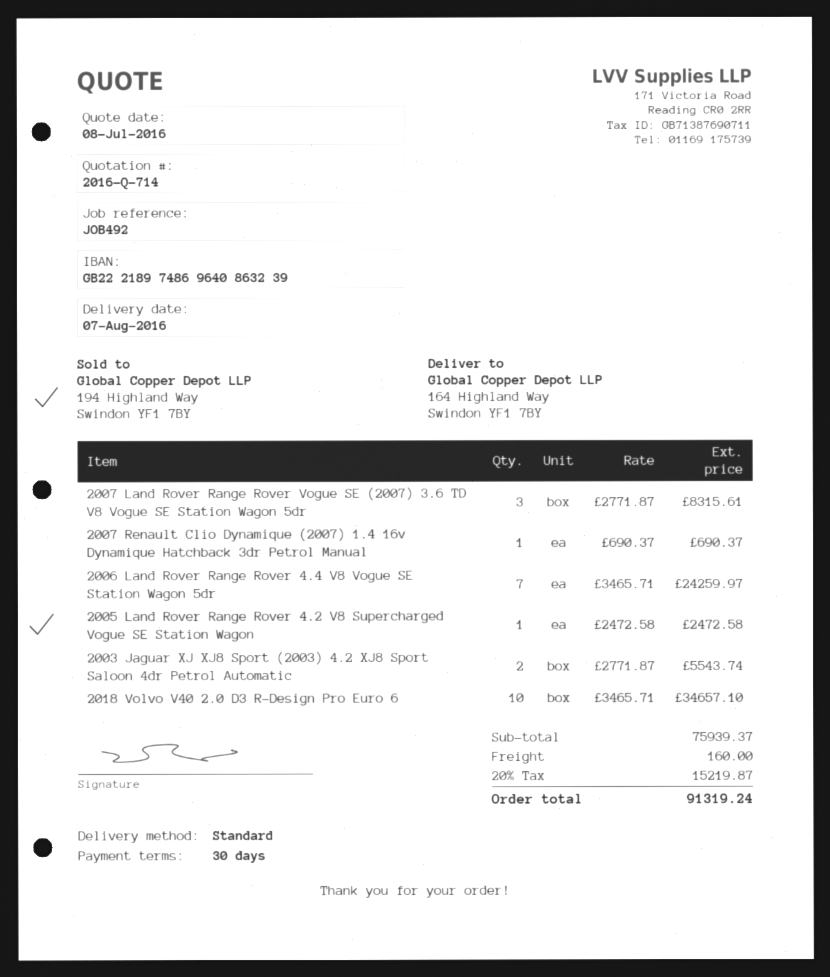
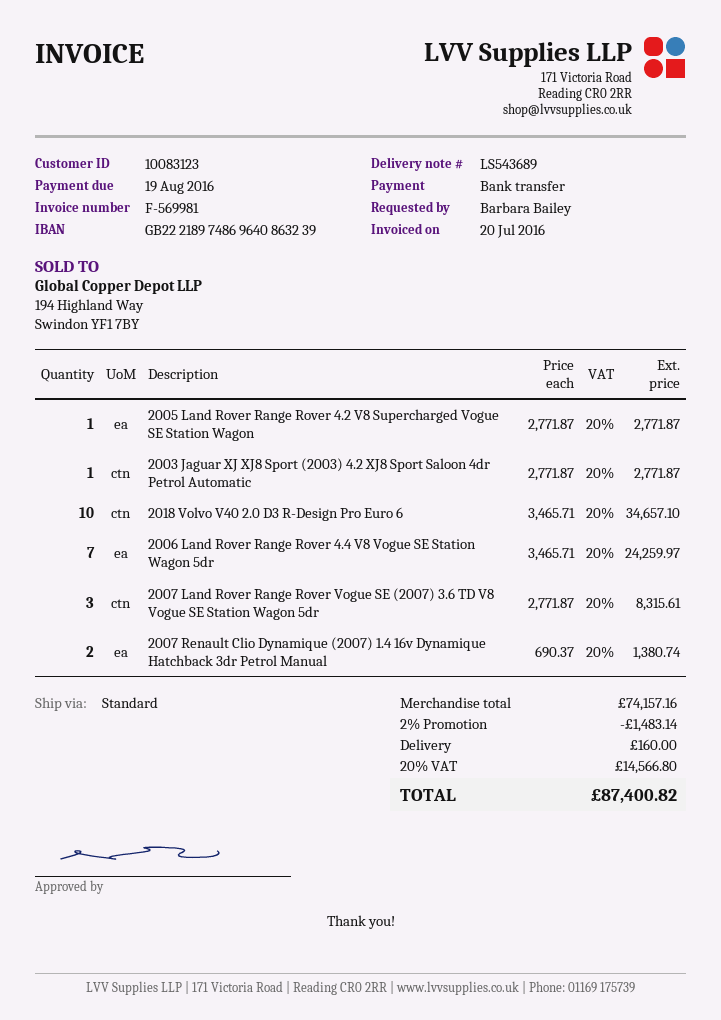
2007 Renault Clio Dynamique (2007) 1.4 16v Dynamique Hatchback 3dr Petrol Manual: 1 x 690.37 = 690.37 -> 2 x 690.37 = 1380.74
2005 Land Rover Range Rover 4.2 V8 Supercharged Vogue SE Station Wagon: 1 x 2472.58 = 2472.58 -> 1 x 2771.87 = 2771.87
2003 Jaguar XJ XJ8 Sport (2003) 4.2 XJ8 Sport Saloon 4dr Petrol Automatic: 2 x 2771.87 = 5543.74 -> 1 x 2771.87 = 2771.87
subtotal: 75939.37 -> 74157.16
discount: none -> 2% = 1483.14
tax: 20% = 15219.87 -> 20% = 14566.80
total: 91319.24 -> 87400.82

